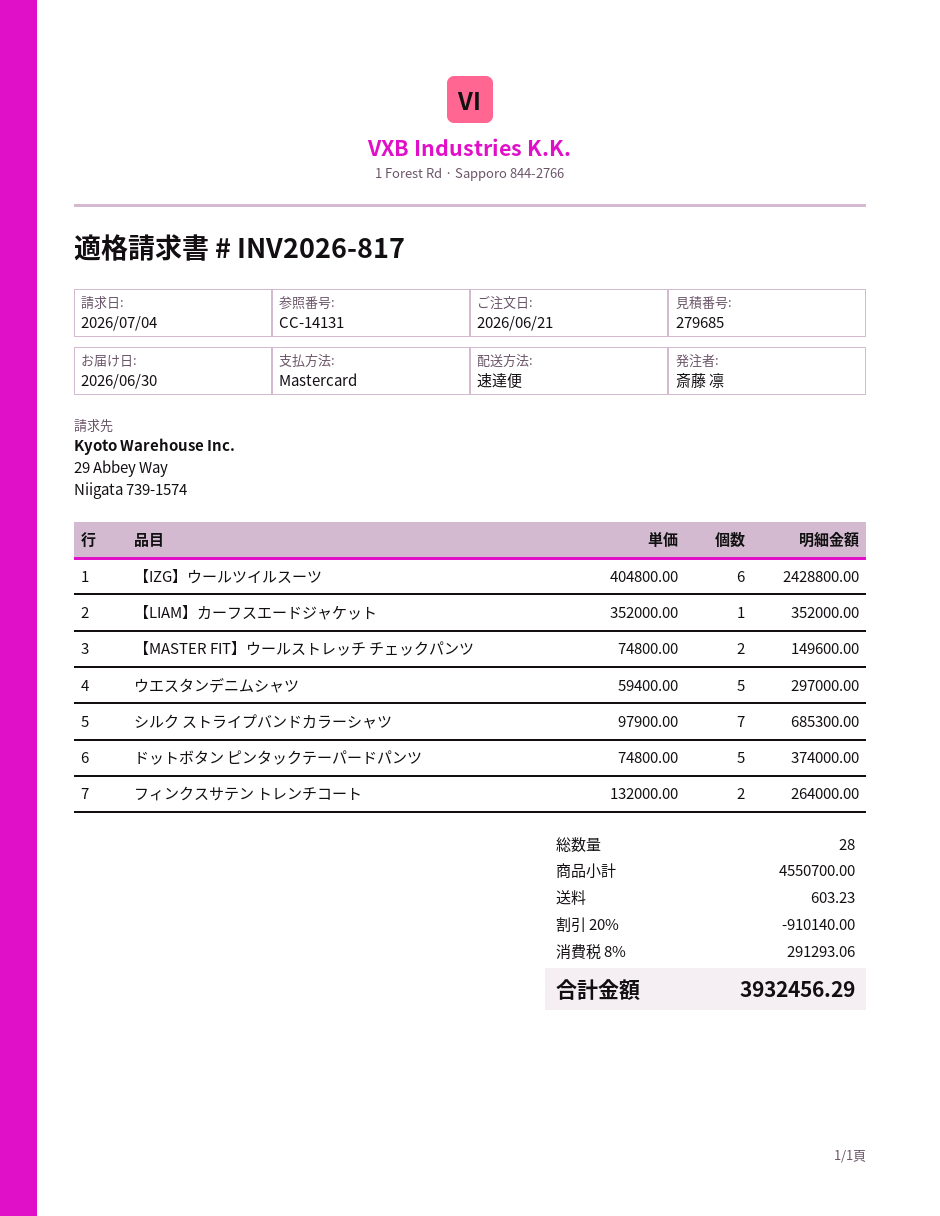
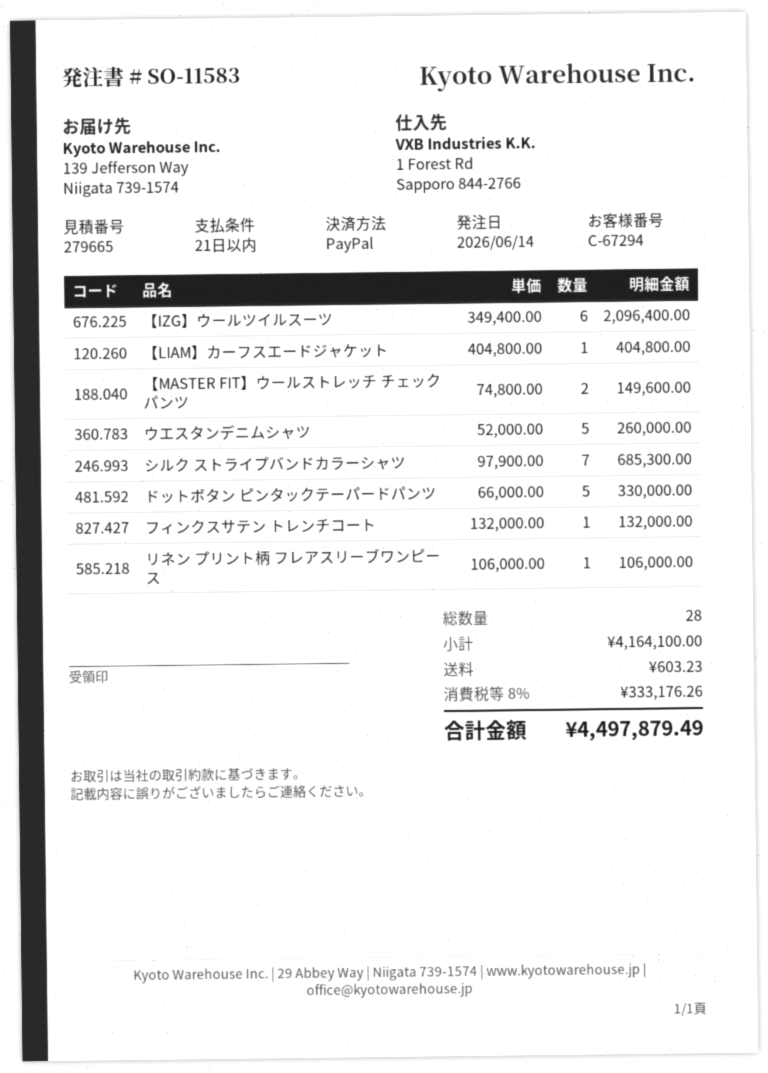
quote number: 279685 -> 279665
order date: 2026-06-21 -> 2026-06-14
payment method: Mastercard -> PayPal
【IZG】ウールツイルスーツ: 6 x 404800.00 = 2428800.00 -> 6 x 349400.00 = 2096400.00
【LIAM】カーフスエードジャケット: 1 x 352000.00 = 352000.00 -> 1 x 404800.00 = 404800.00
ウエスタンデニムシャツ: 5 x 59400.00 = 297000.00 -> 5 x 52000.00 = 260000.00
ドットボタン ピンタックテーパードパンツ: 5 x 74800.00 = 374000.00 -> 5 x 66000.00 = 330000.00
フィンクスサテン トレンチコート: 2 x 132000.00 = 264000.00 -> 1 x 132000.00 = 132000.00
リネン プリント柄 フレアスリーブワンピース: none -> 1 x 106000.00 = 106000.00
subtotal: 4550700.00 -> 4164100.00
discount: 20% = 910140.00 -> none
tax: 8% = 291293.06 -> 8% = 333176.26
total: 3932456.29 -> 4497879.49

